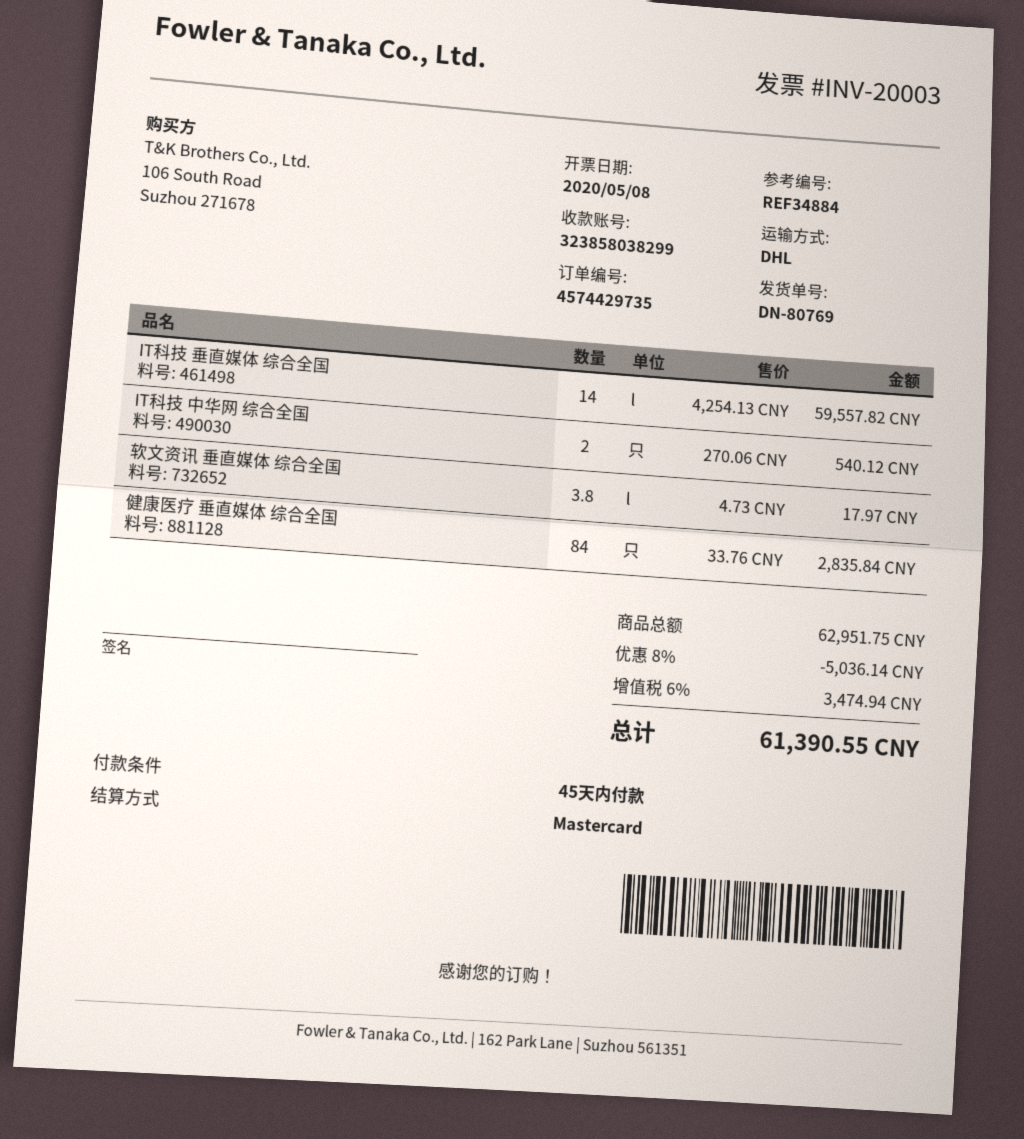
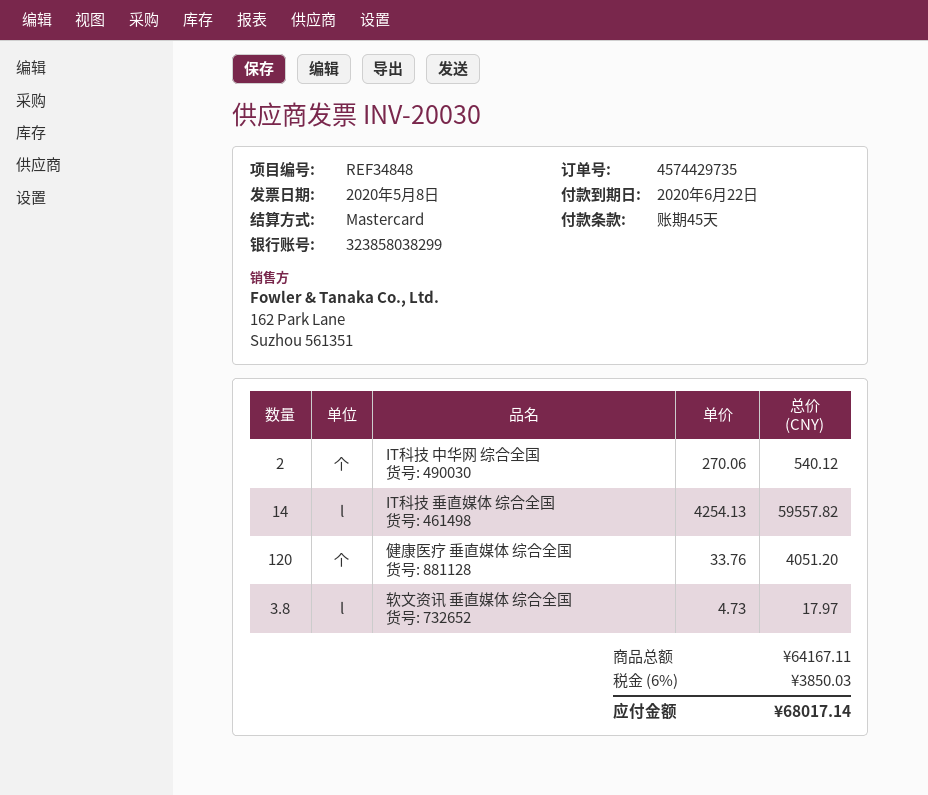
invoice number: INV-20003 -> INV-20030
reference: REF34884 -> REF34848
健康医疗 垂直媒体 综合全国: 84 x 33.76 = 2835.84 -> 120 x 33.76 = 4051.20
subtotal: 62951.75 -> 64167.11
discount: 8% = 5036.14 -> none
tax: 6% = 3474.94 -> 6% = 3850.03
total: 61390.55 -> 68017.14

